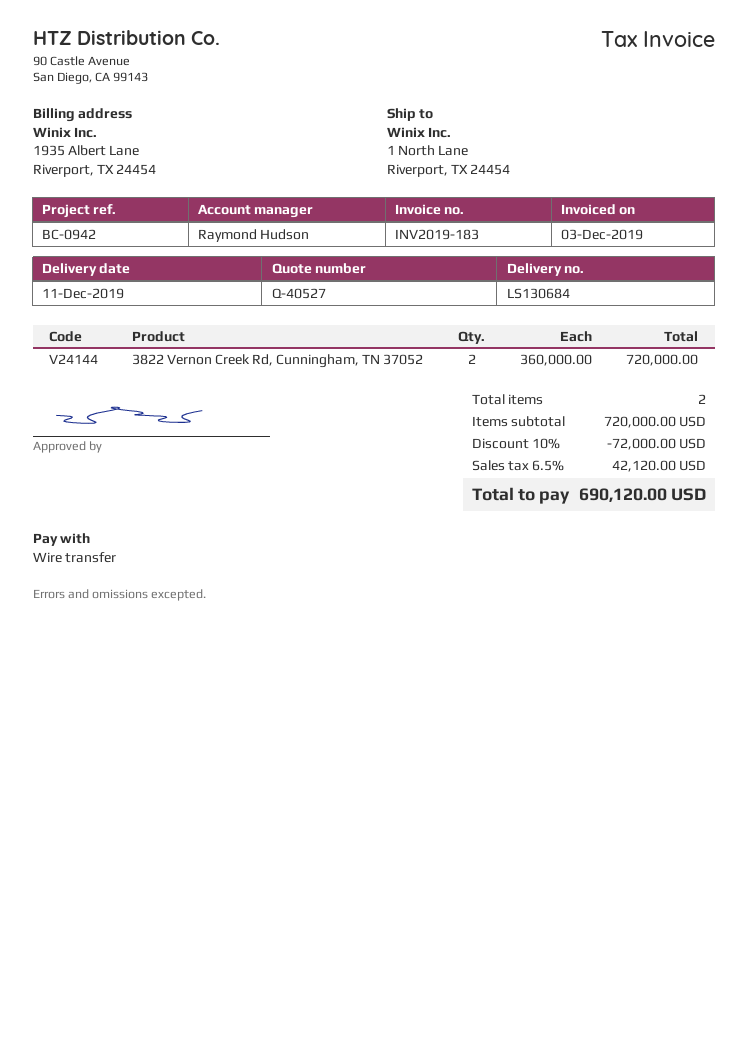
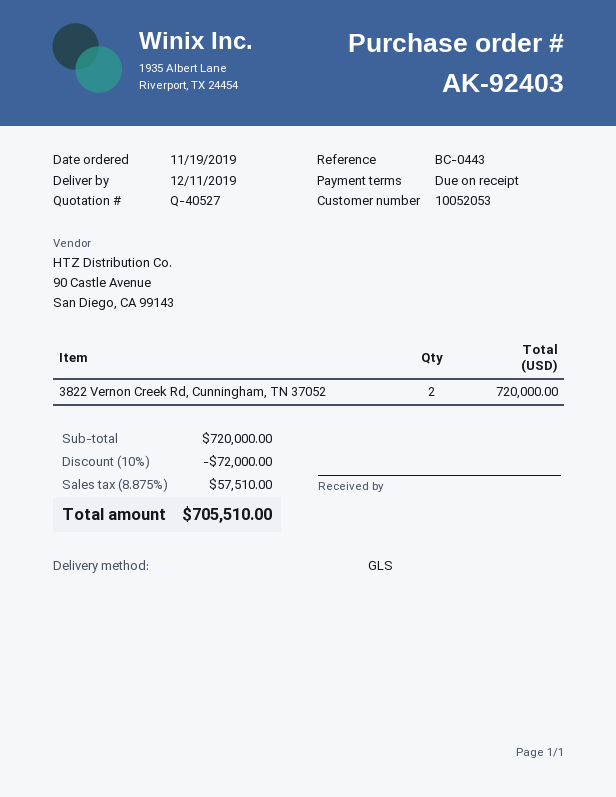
reference: BC-0942 -> BC-0443
tax: 6.5% = 42120.00 -> 8.875% = 57510.00
total: 690120.00 -> 705510.00

